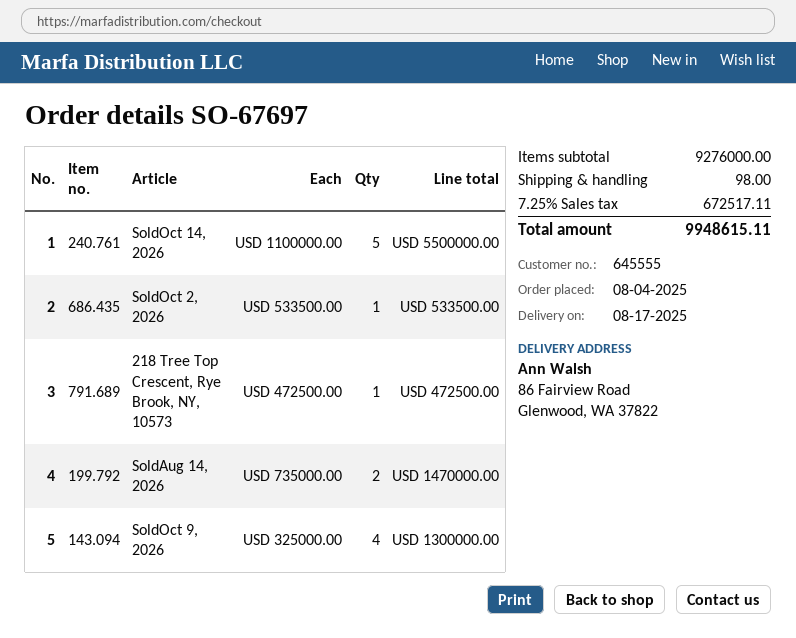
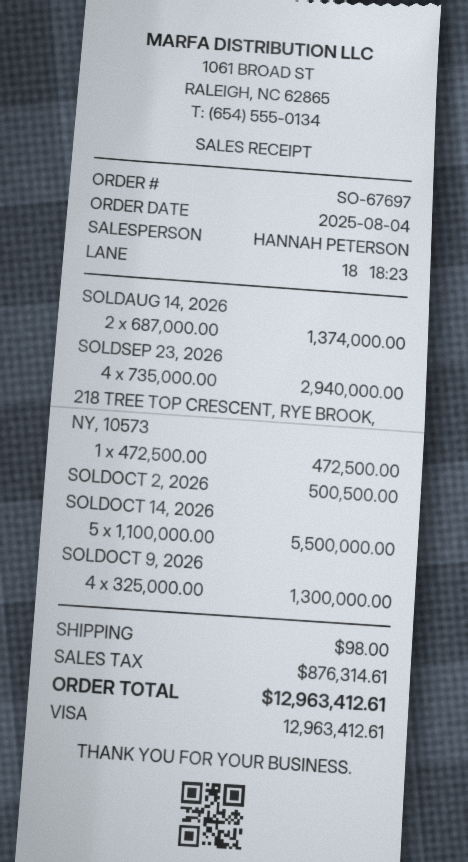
SoldOct 2, 2026: 1 x 533500.00 = 533500.00 -> 1 x 500500.00 = 500500.00
SoldAug 14, 2026: 2 x 735000.00 = 1470000.00 -> 2 x 687000.00 = 1374000.00
SOLDSEP 23, 2026: none -> 4 x 735000.00 = 2940000.00
tax: 672517.11 -> 876314.61
total: 9948615.11 -> 12963412.61

